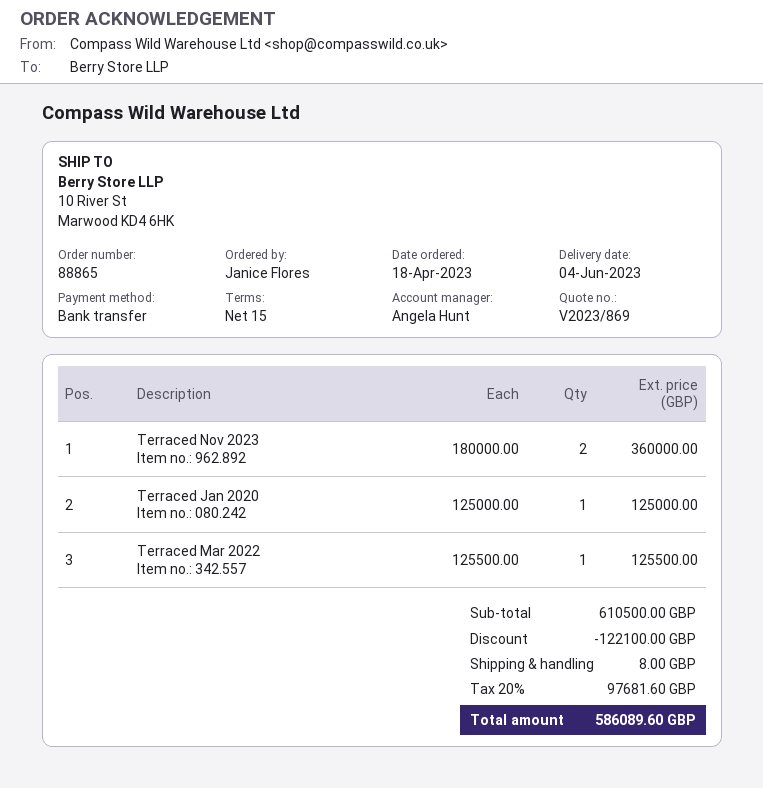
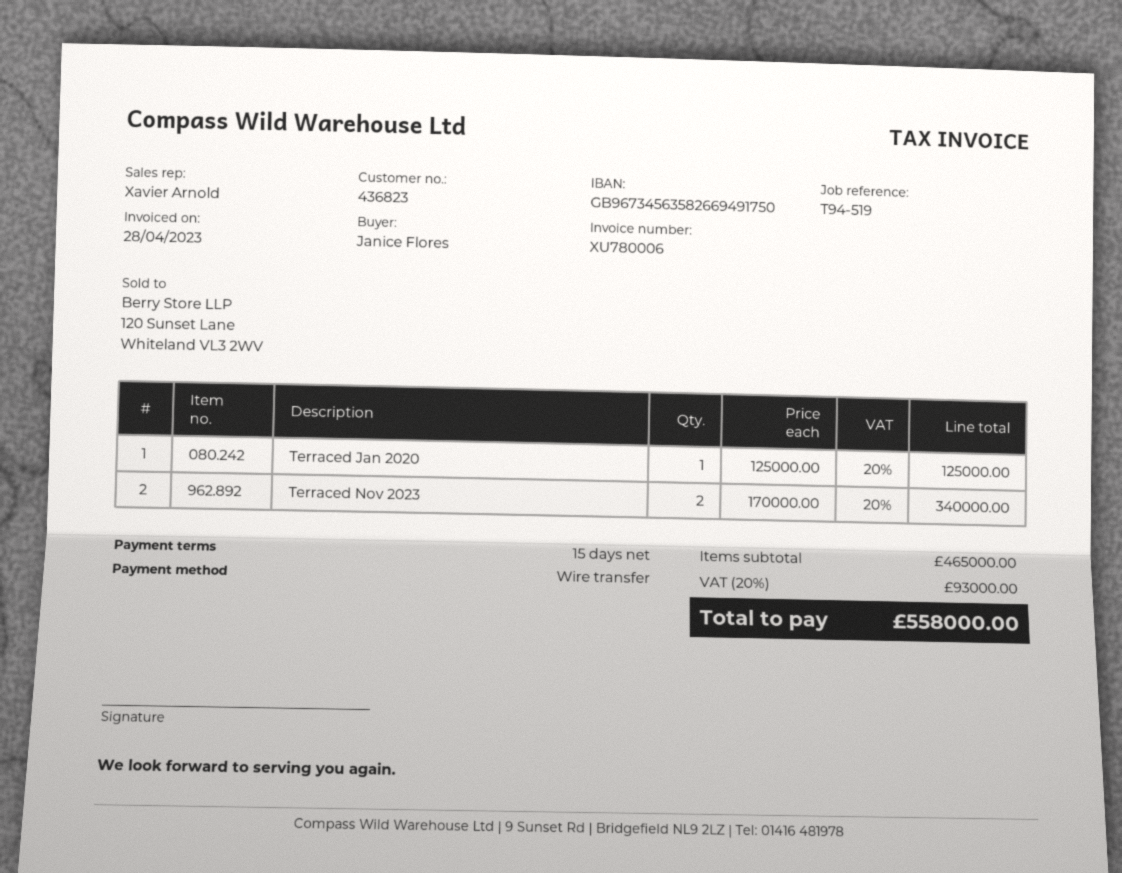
sales rep: Angela Hunt -> Xavier Arnold
Terraced Nov 2023: 2 x 180000.00 = 360000.00 -> 2 x 170000.00 = 340000.00
Terraced Mar 2022: 1 x 125500.00 = 125500.00 -> none
subtotal: 610500.00 -> 465000.00
discount: 122100.00 -> none
shipping: 8.00 -> none
tax: 20% = 97681.60 -> 20% = 93000.00
total: 586089.60 -> 558000.00

